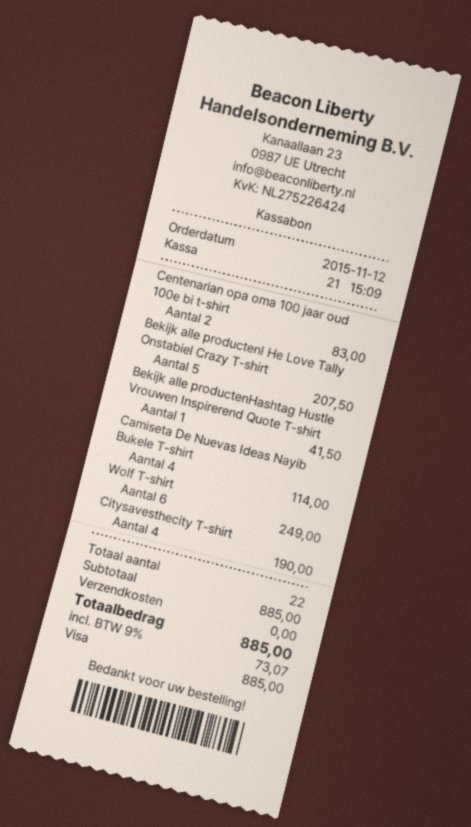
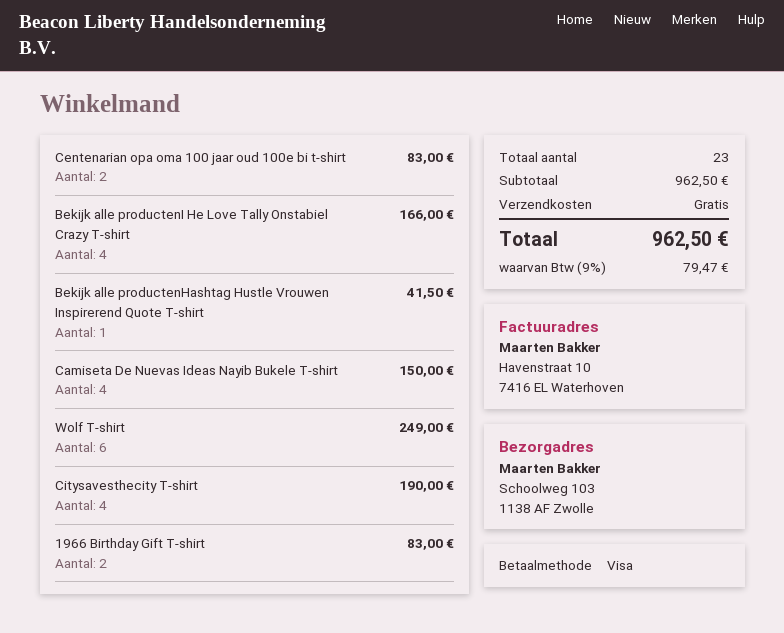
Bekijk alle productenI He Love Tally Onstabiel Crazy T-shirt: 5 for 207.50 -> 4 for 166.00
Camiseta De Nuevas Ideas Nayib Bukele T-shirt: 4 for 114.00 -> 4 for 150.00
1966 Birthday Gift T-shirt: none -> 2 for 83.00
total quantity: 22 -> 23
subtotal: 885.00 -> 962.50
tax: 9% = 73.07 -> 9% = 79.47
total: 885.00 -> 962.50

